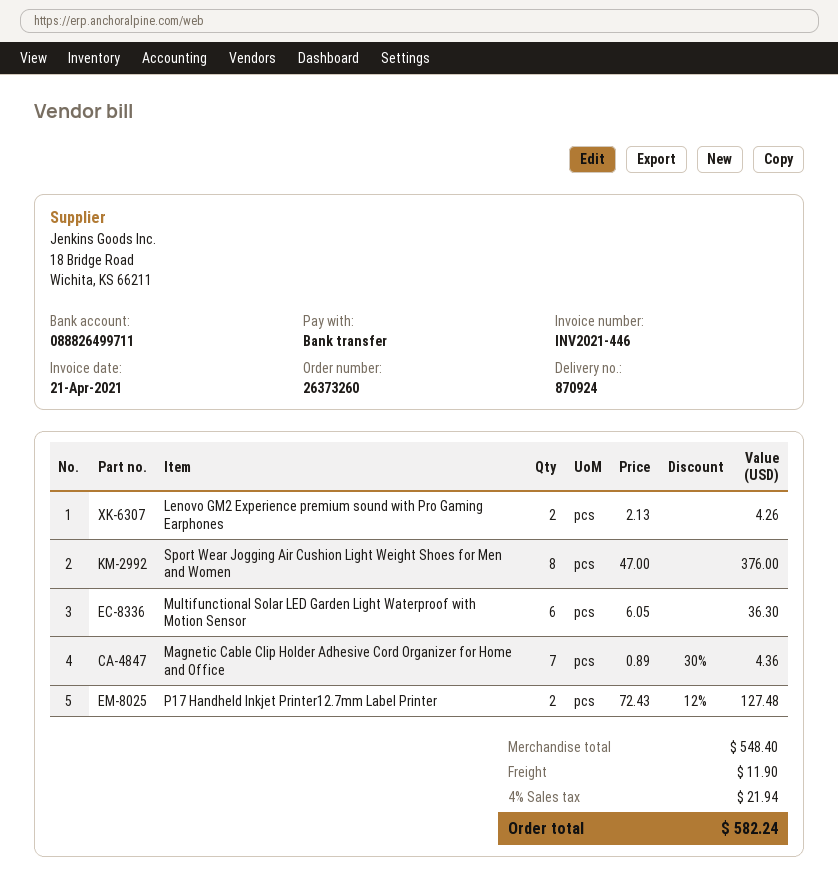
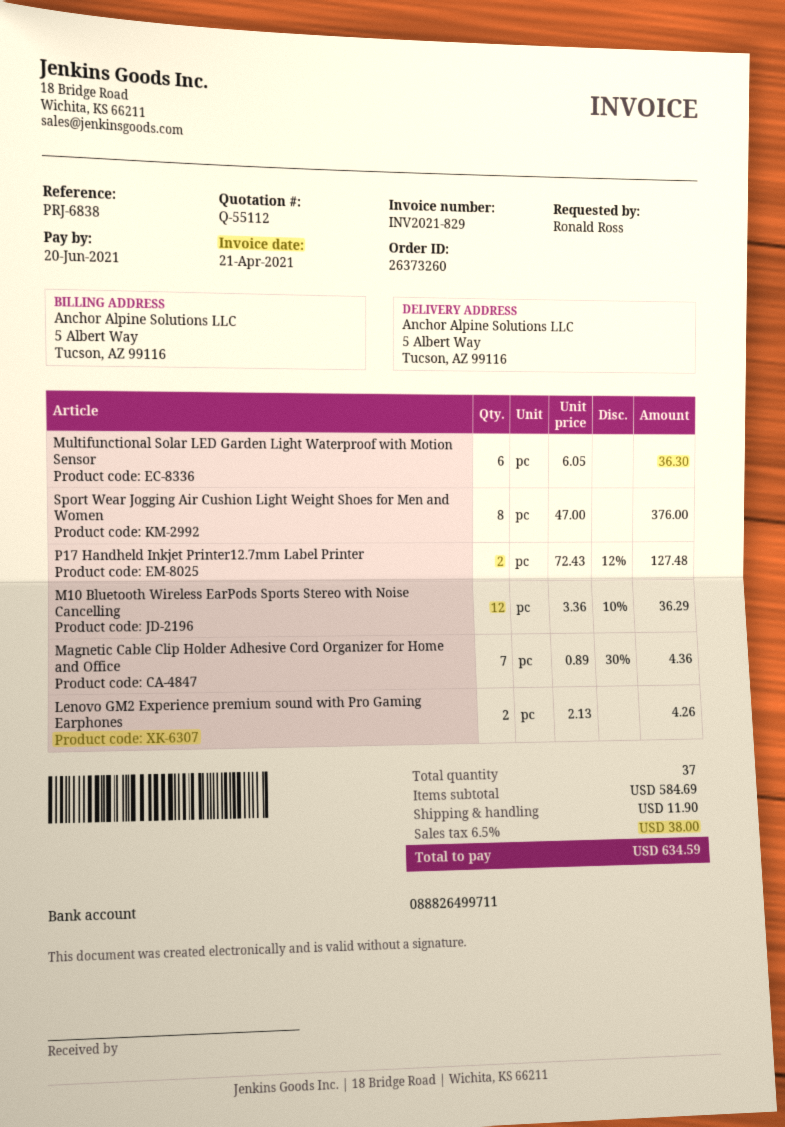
invoice number: INV2021-446 -> INV2021-829
M10 Bluetooth Wireless EarPods Sports Stereo with Noise Cancelling: none -> 12 x 3.36 - 10% = 36.29
subtotal: 548.40 -> 584.69
tax: 4% = 21.94 -> 6.5% = 38.00
total: 582.24 -> 634.59

